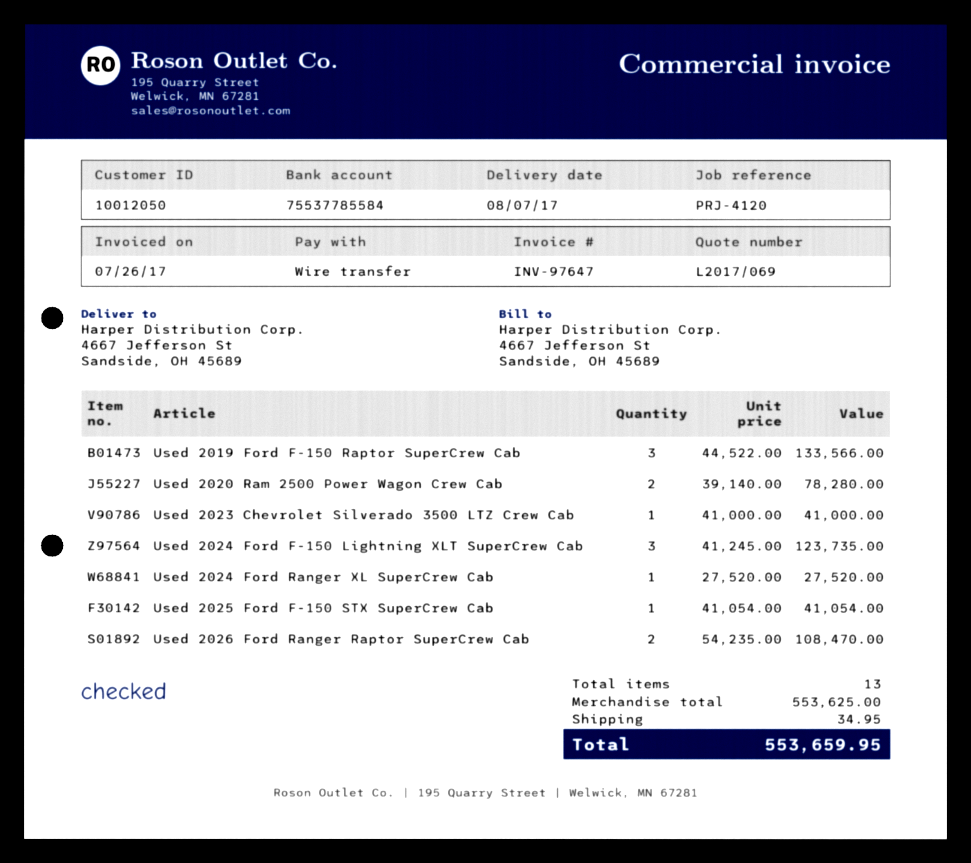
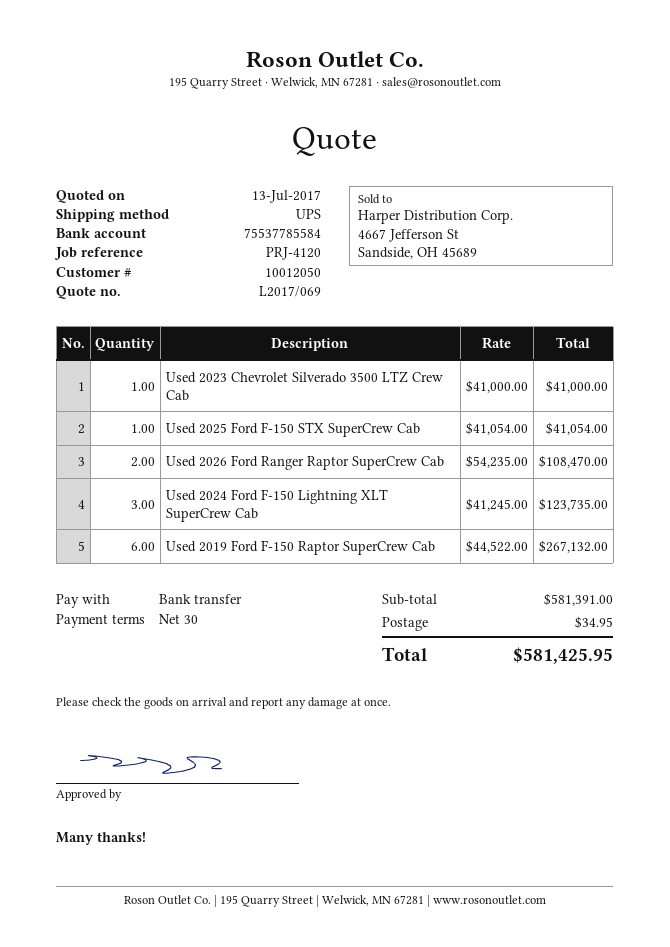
Used 2019 Ford F-150 Raptor SuperCrew Cab: 3 x 44522.00 = 133566.00 -> 6 x 44522.00 = 267132.00
Used 2020 Ram 2500 Power Wagon Crew Cab: 2 x 39140.00 = 78280.00 -> none
Used 2024 Ford Ranger XL SuperCrew Cab: 1 x 27520.00 = 27520.00 -> none
subtotal: 553625.00 -> 581391.00
total: 553659.95 -> 581425.95

